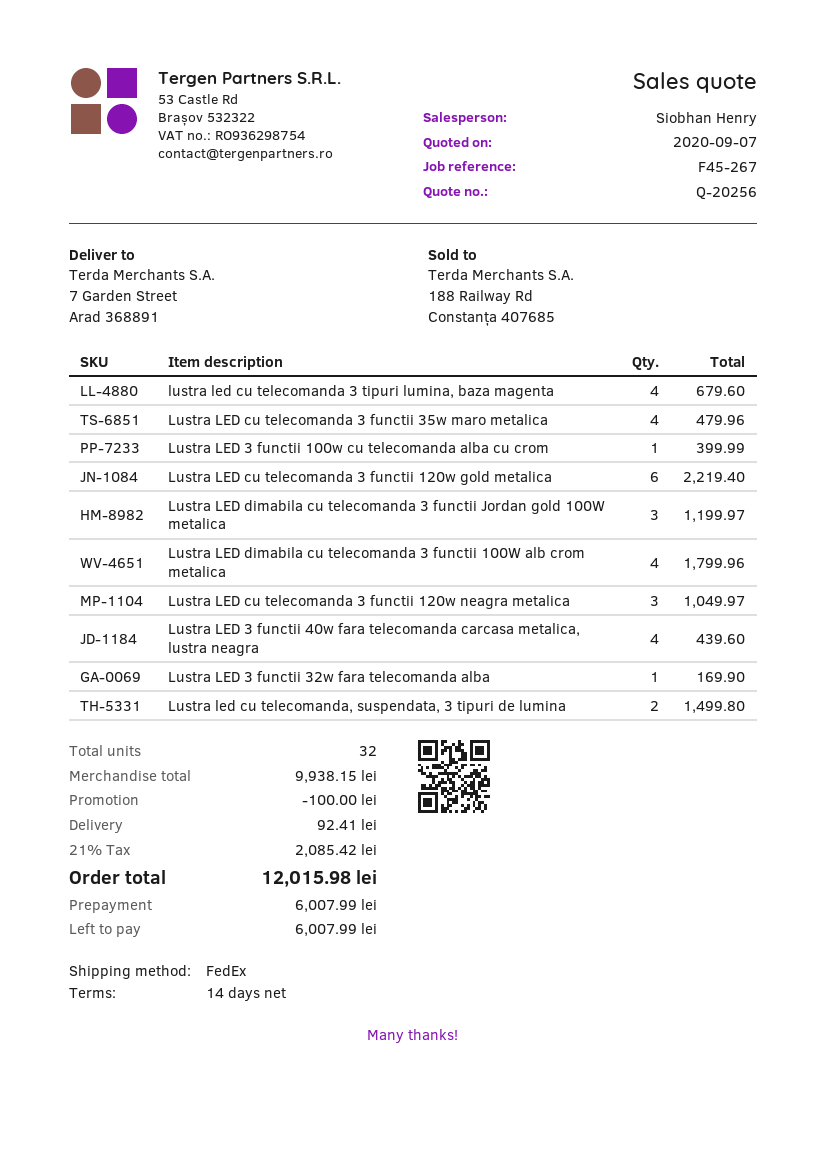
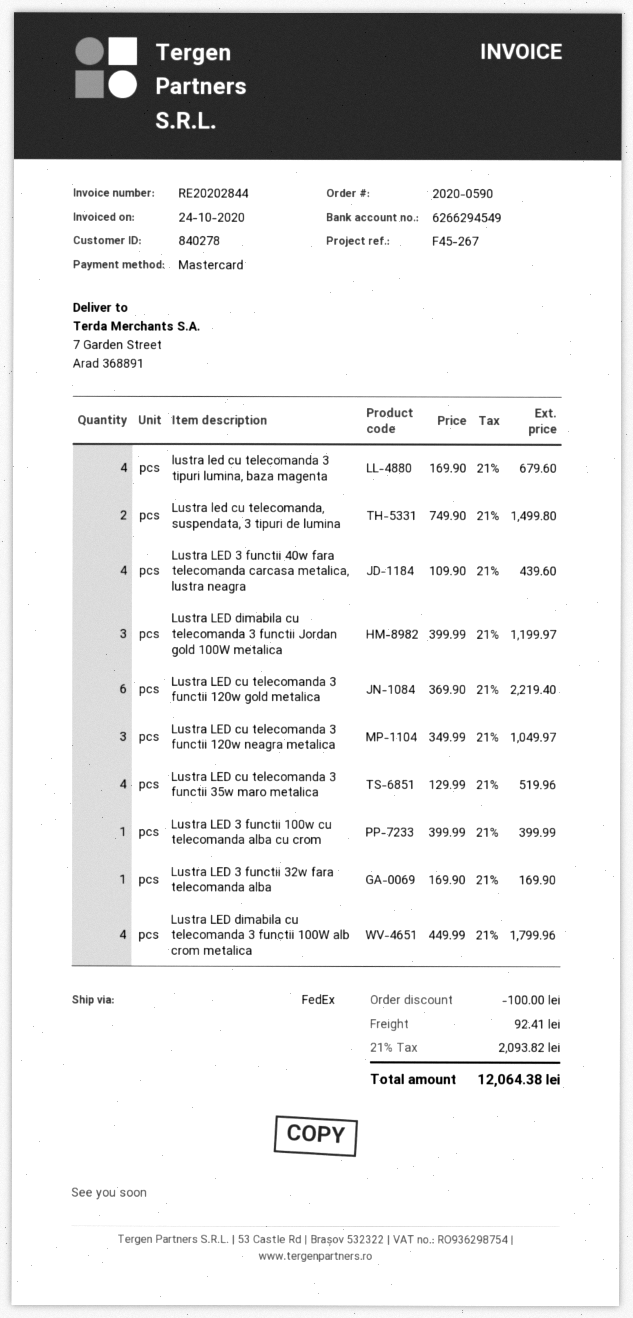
Lustra LED cu telecomanda 3 functii 35w maro metalica: 4 for 479.96 -> 4 for 519.96
tax: 21% = 2085.42 -> 21% = 2093.82
total: 12015.98 -> 12064.38

